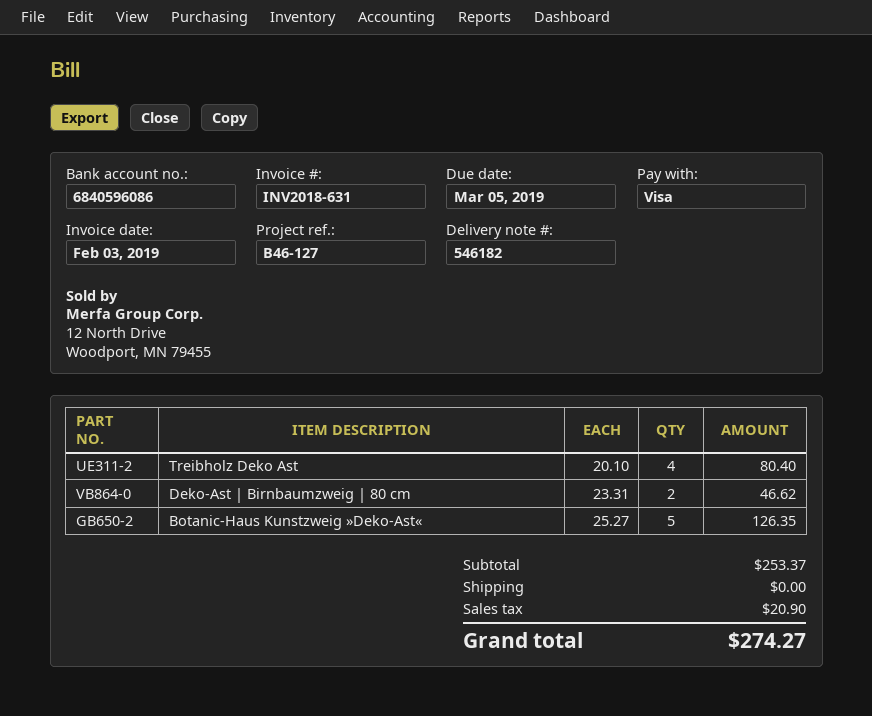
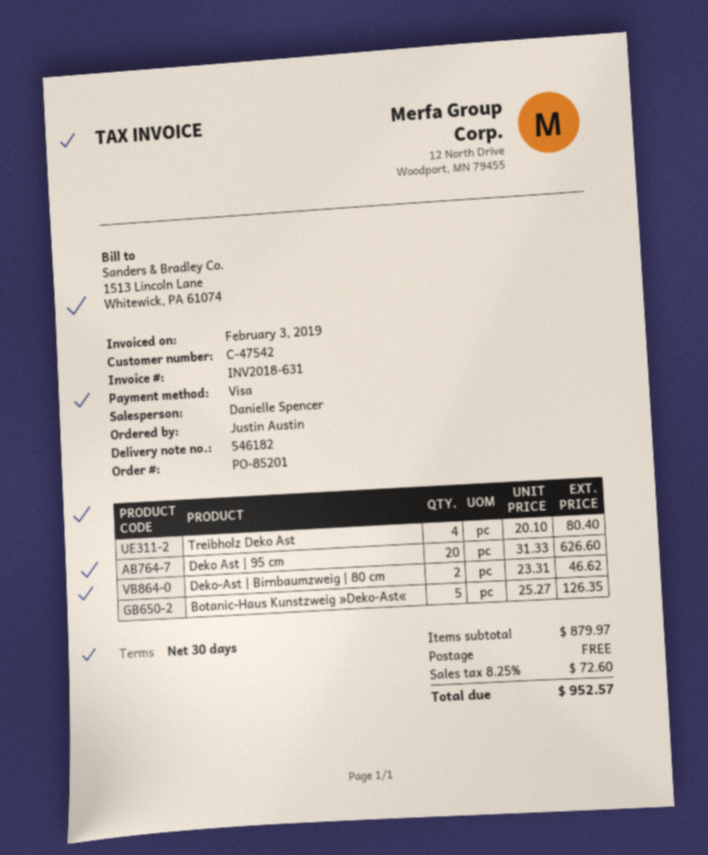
Deko Ast | 95 cm: none -> 20 x 31.33 = 626.60
subtotal: 253.37 -> 879.97
tax: 20.90 -> 72.60
total: 274.27 -> 952.57

